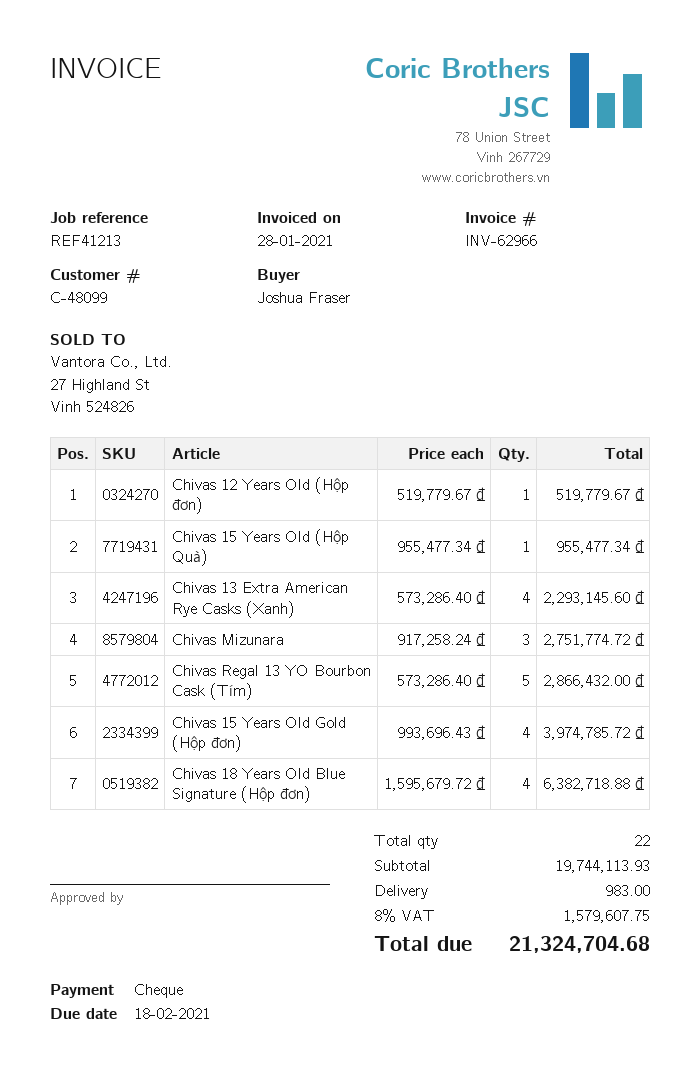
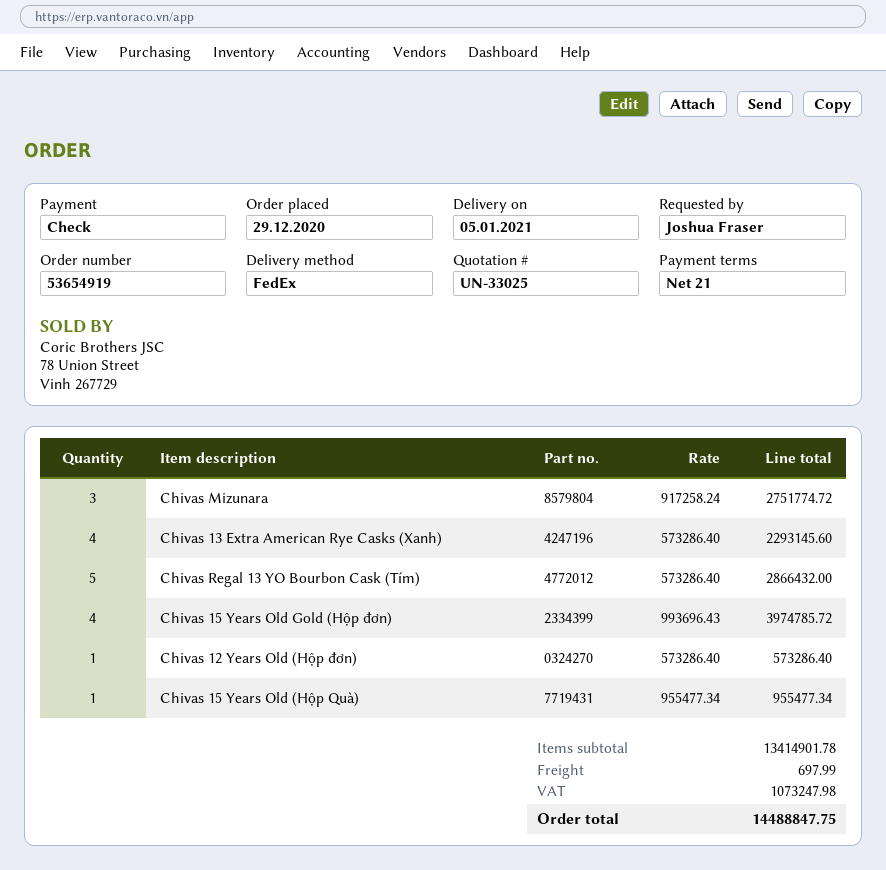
Chivas 12 Years Old (Hộp đơn): 1 x 519779.67 = 519779.67 -> 1 x 573286.40 = 573286.40
Chivas 18 Years Old Blue Signature (Hộp đơn): 4 x 1595679.72 = 6382718.88 -> none
subtotal: 19744113.93 -> 13414901.78
shipping: 983.00 -> 697.99
tax: 1579607.75 -> 1073247.98
total: 21324704.68 -> 14488847.75

